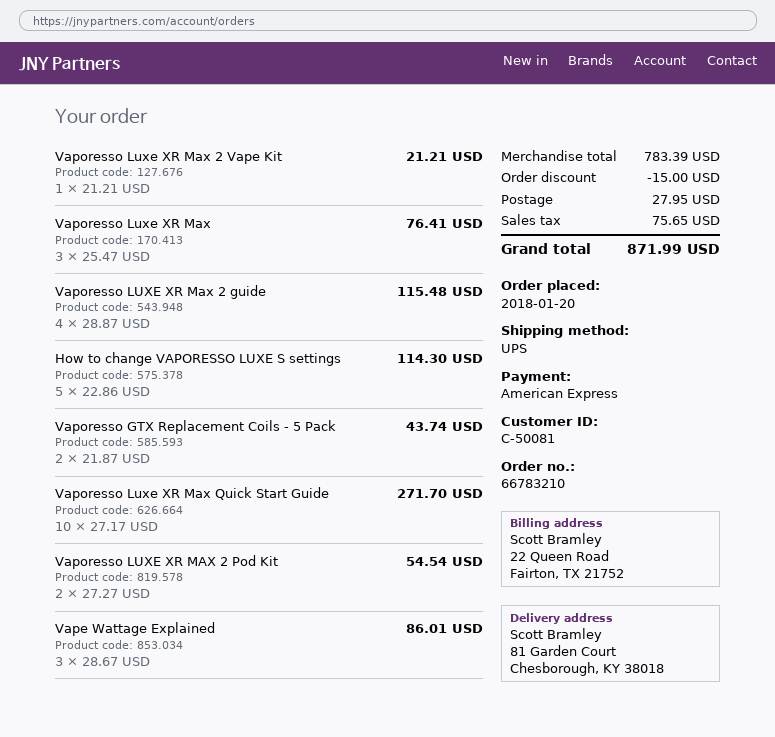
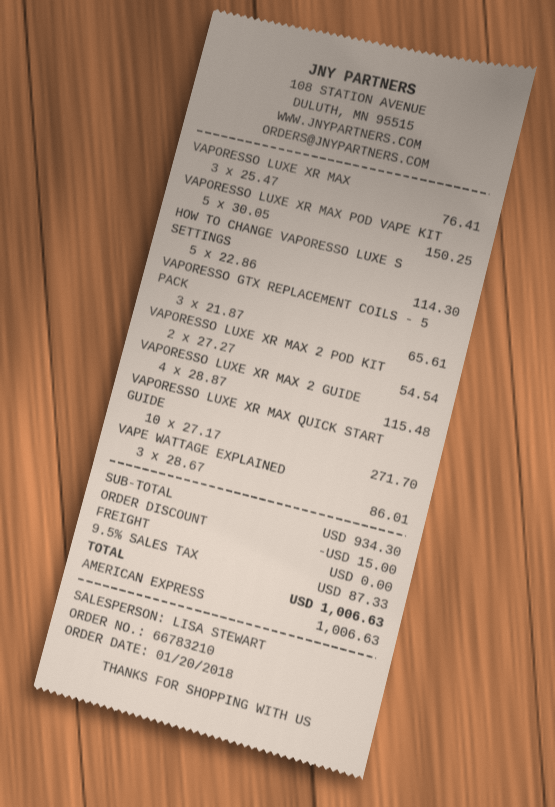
Vaporesso Luxe XR Max 2 Vape Kit: 1 x 21.21 = 21.21 -> none
Vaporesso GTX Replacement Coils - 5 Pack: 2 x 21.87 = 43.74 -> 3 x 21.87 = 65.61
VAPORESSO LUXE XR MAX POD VAPE KIT: none -> 5 x 30.05 = 150.25
subtotal: 783.39 -> 934.30
shipping: 27.95 -> 0.00
tax: 75.65 -> 87.33
total: 871.99 -> 1006.63

